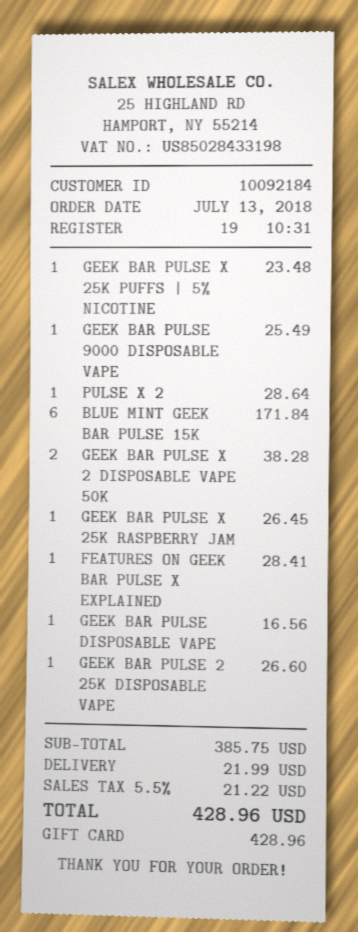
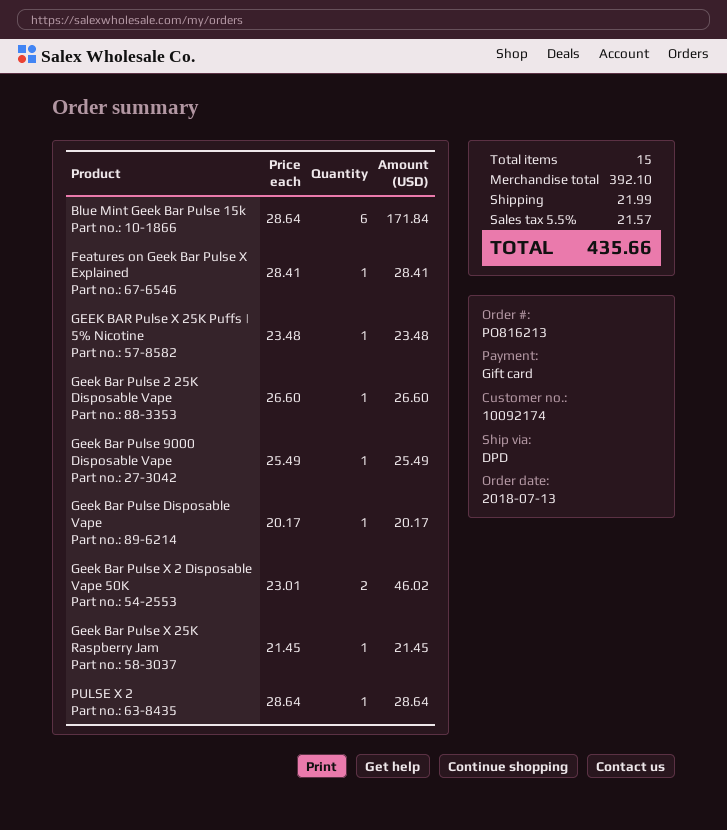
customer number: 10092184 -> 10092174
GEEK BAR PULSE X 2 DISPOSABLE VAPE 50K: 2 for 38.28 -> 2 for 46.02
GEEK BAR PULSE X 25K RASPBERRY JAM: 1 for 26.45 -> 1 for 21.45
GEEK BAR PULSE DISPOSABLE VAPE: 1 for 16.56 -> 1 for 20.17
subtotal: 385.75 -> 392.10
tax: 5.5% = 21.22 -> 5.5% = 21.57
total: 428.96 -> 435.66

